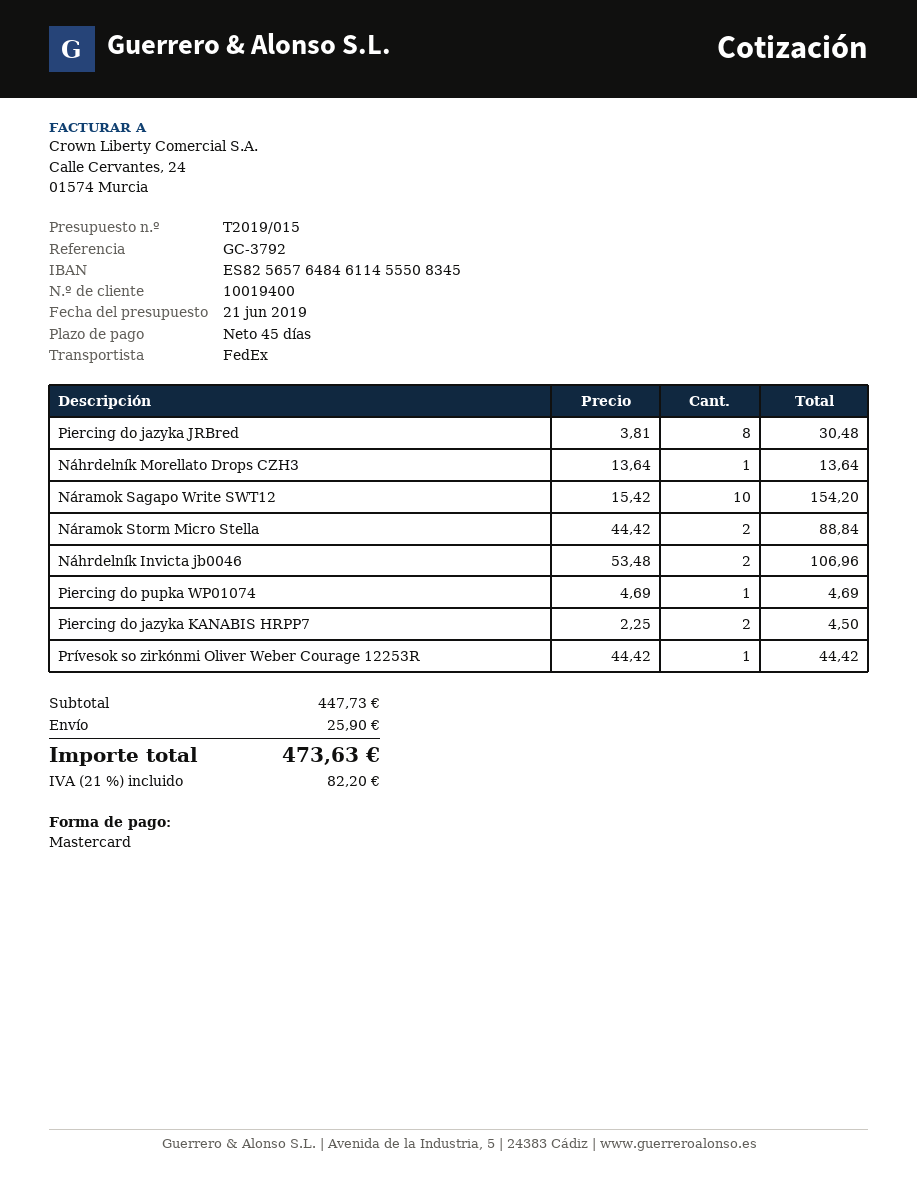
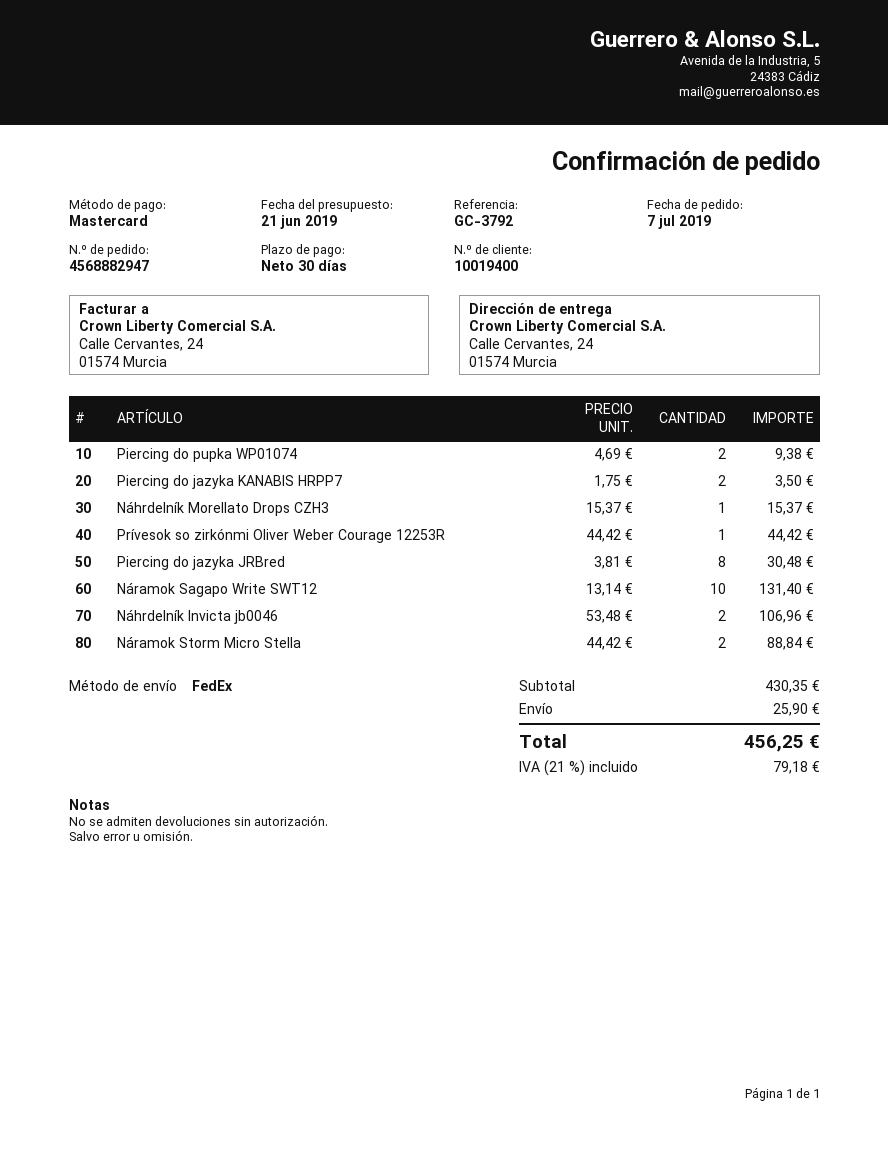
payment terms: 45 days -> 30 days
Náhrdelník Morellato Drops CZH3: 1 x 13.64 = 13.64 -> 1 x 15.37 = 15.37
Náramok Sagapo Write SWT12: 10 x 15.42 = 154.20 -> 10 x 13.14 = 131.40
Piercing do pupka WP01074: 1 x 4.69 = 4.69 -> 2 x 4.69 = 9.38
Piercing do jazyka KANABIS HRPP7: 2 x 2.25 = 4.50 -> 2 x 1.75 = 3.50
subtotal: 447.73 -> 430.35
tax: 21% = 82.20 -> 21% = 79.18
total: 473.63 -> 456.25

